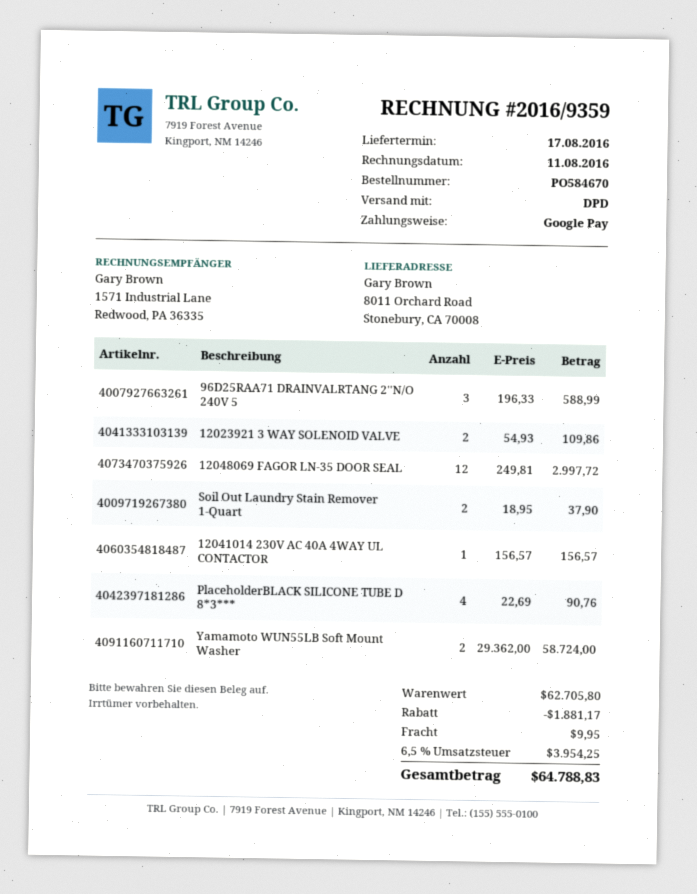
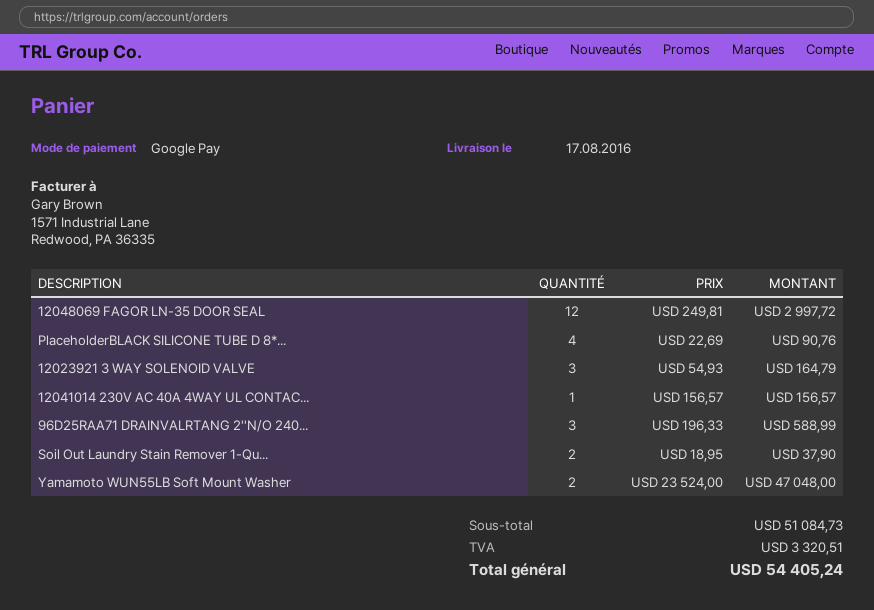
12023921 3 WAY SOLENOID VALVE: 2 x 54.93 = 109.86 -> 3 x 54.93 = 164.79
Yamamoto WUN55LB Soft Mount Washer: 2 x 29362.00 = 58724.00 -> 2 x 23524.00 = 47048.00
subtotal: 62705.80 -> 51084.73
discount: 1881.17 -> none
shipping: 9.95 -> none
tax: 3954.25 -> 3320.51
total: 64788.83 -> 54405.24

